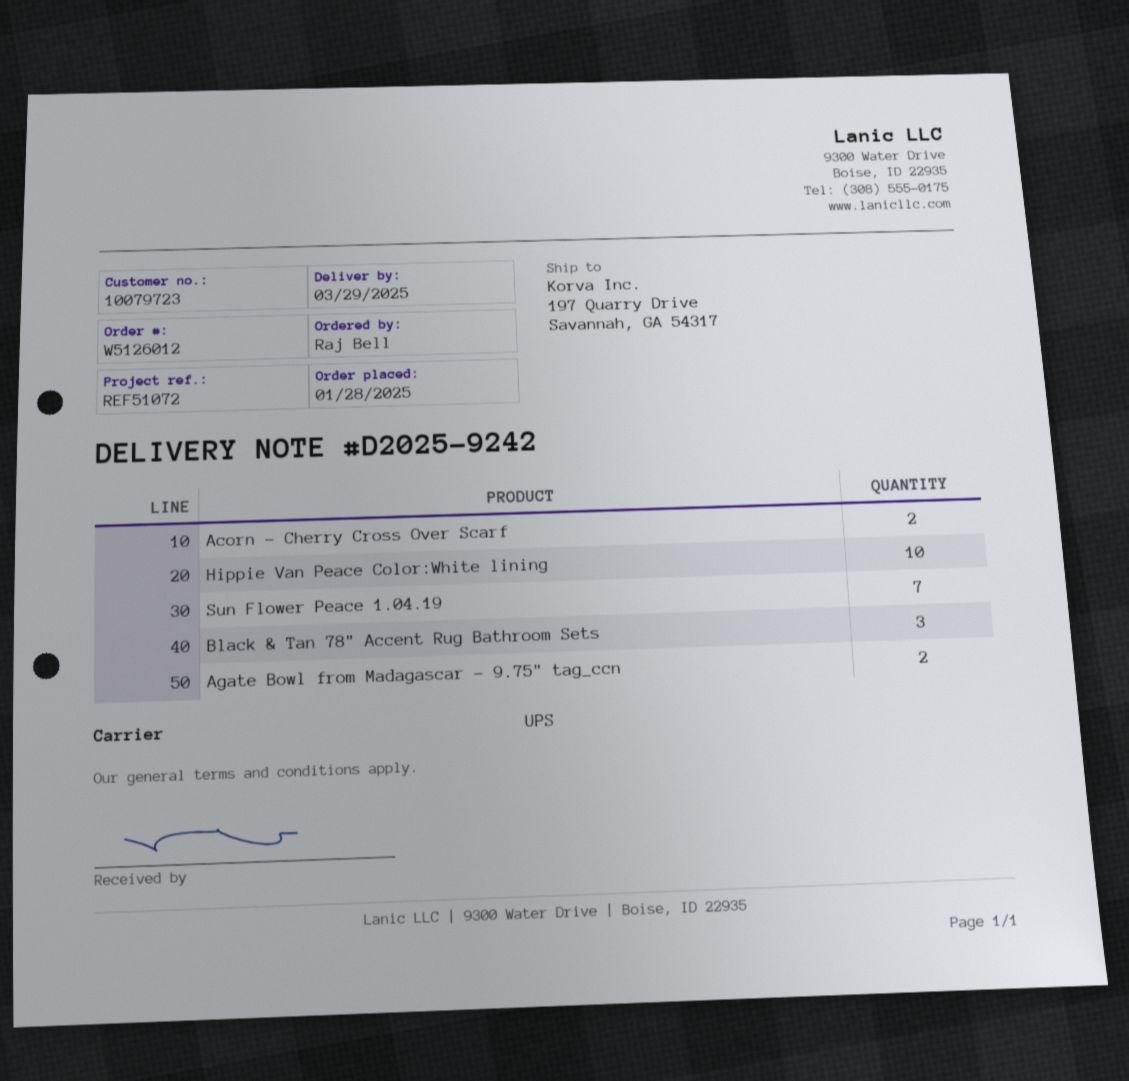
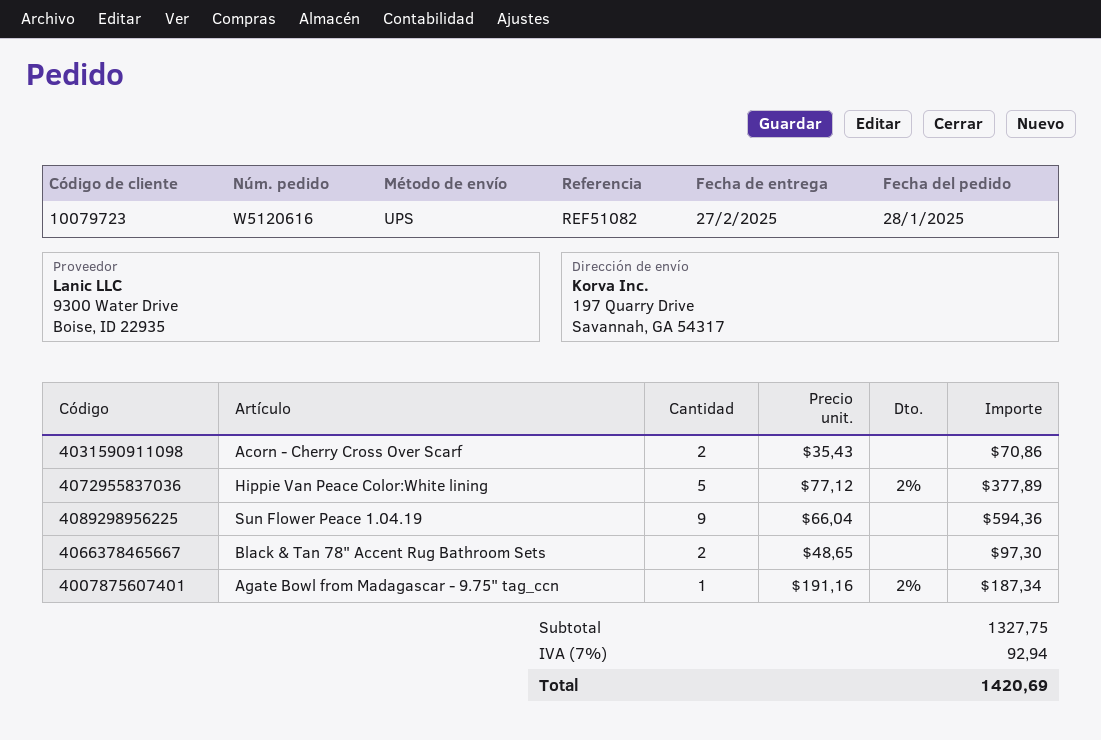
order number: W5126012 -> W5120616
delivery date: 2025-03-29 -> 2025-02-27
reference: REF51072 -> REF51082
Hippie Van Peace Color:White lining: 10 -> 5
Sun Flower Peace 1.04.19: 7 -> 9
Black & Tan 78" Accent Rug Bathroom Sets: 3 -> 2
Agate Bowl from Madagascar - 9.75" tag_ccn: 2 -> 1

